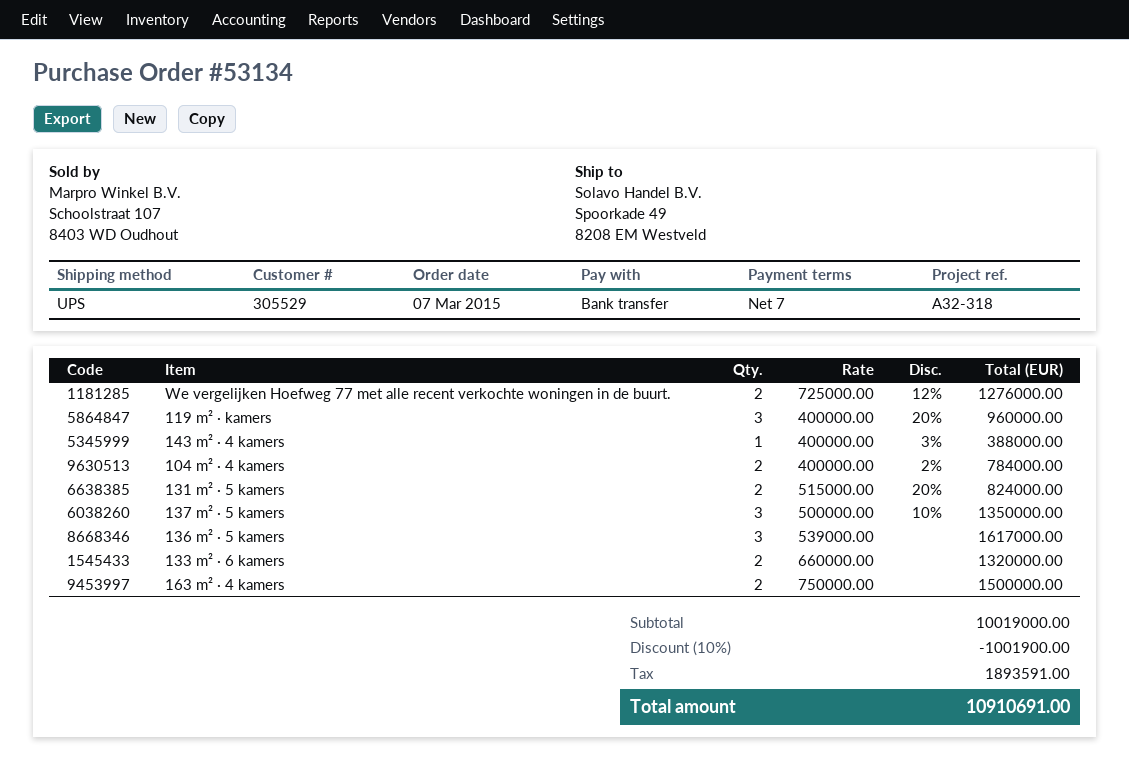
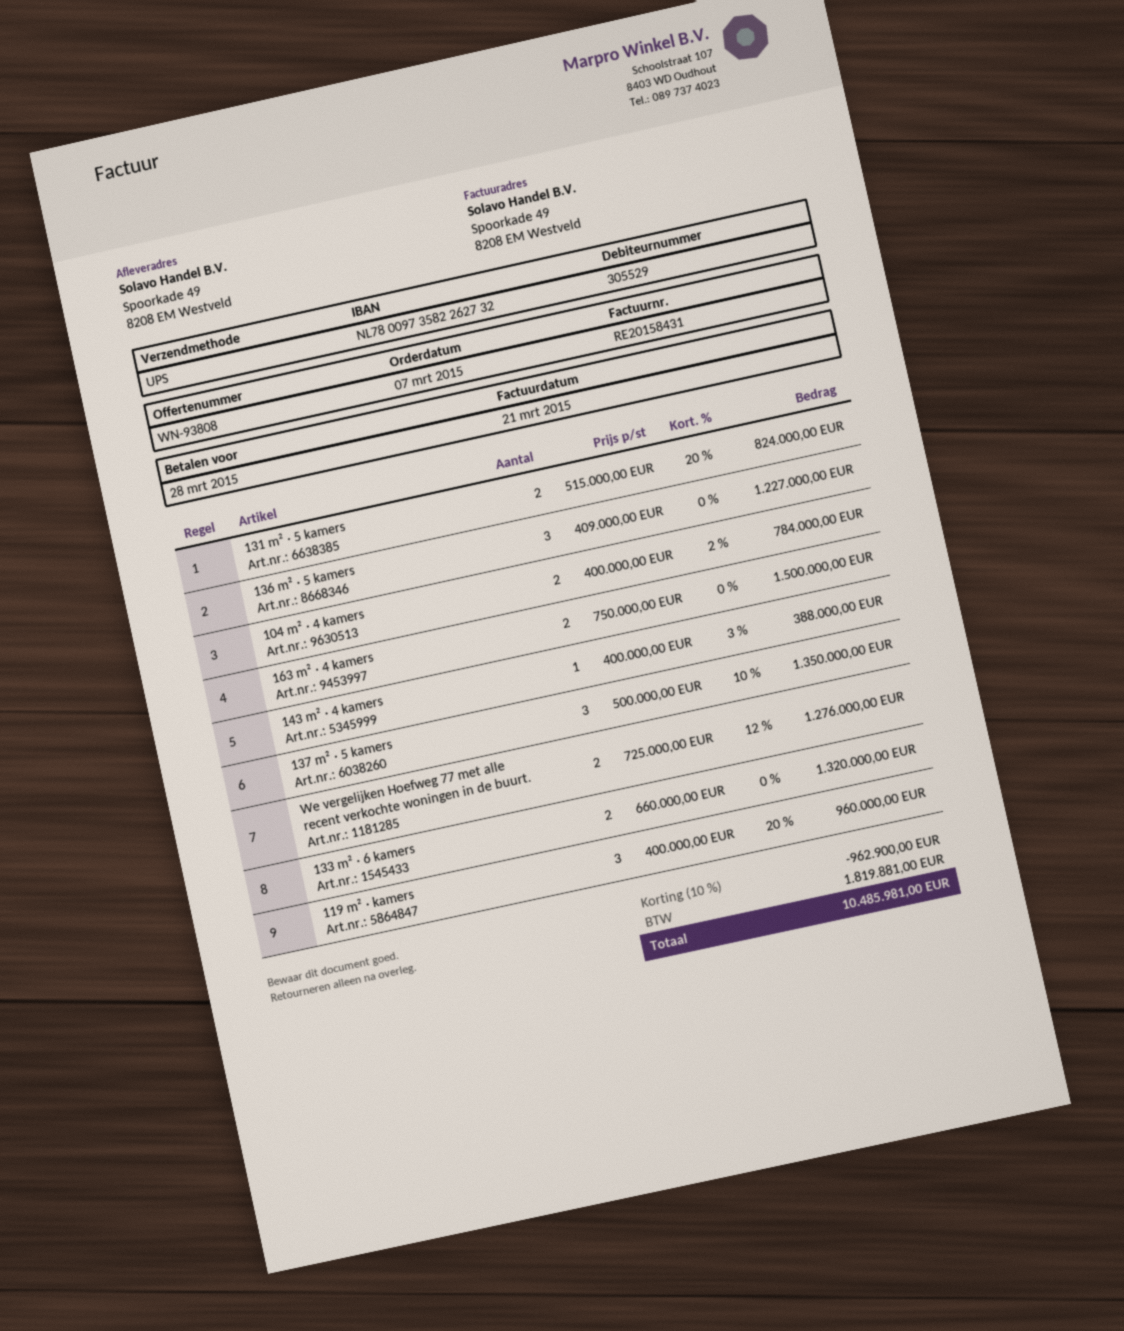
136 m² · 5 kamers: 3 x 539000.00 = 1617000.00 -> 3 x 409000.00 = 1227000.00
discount: 10% = 1001900.00 -> 10% = 962900.00
tax: 1893591.00 -> 1819881.00
total: 10910691.00 -> 10485981.00

